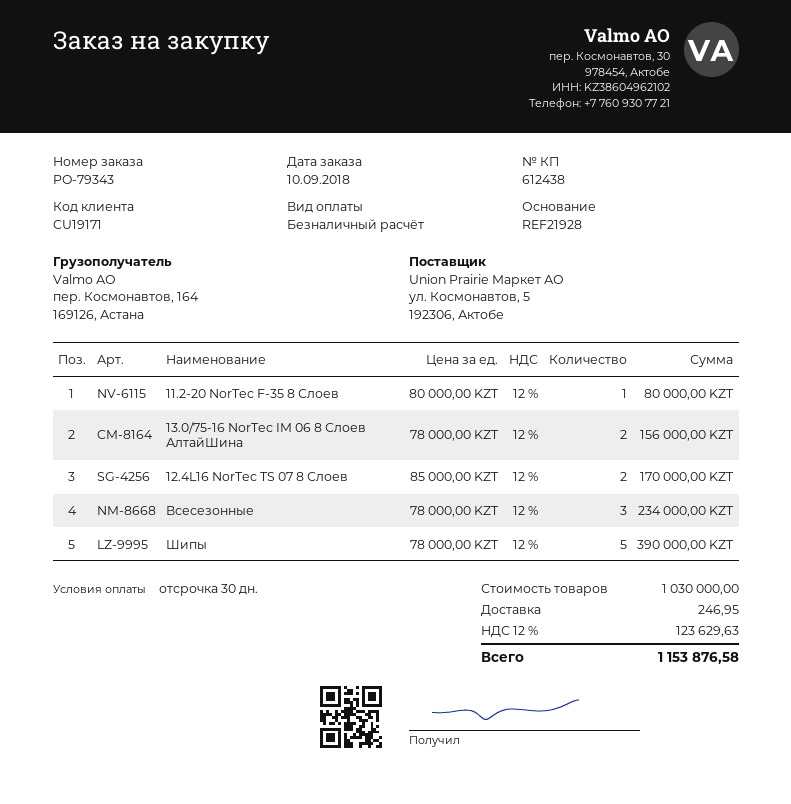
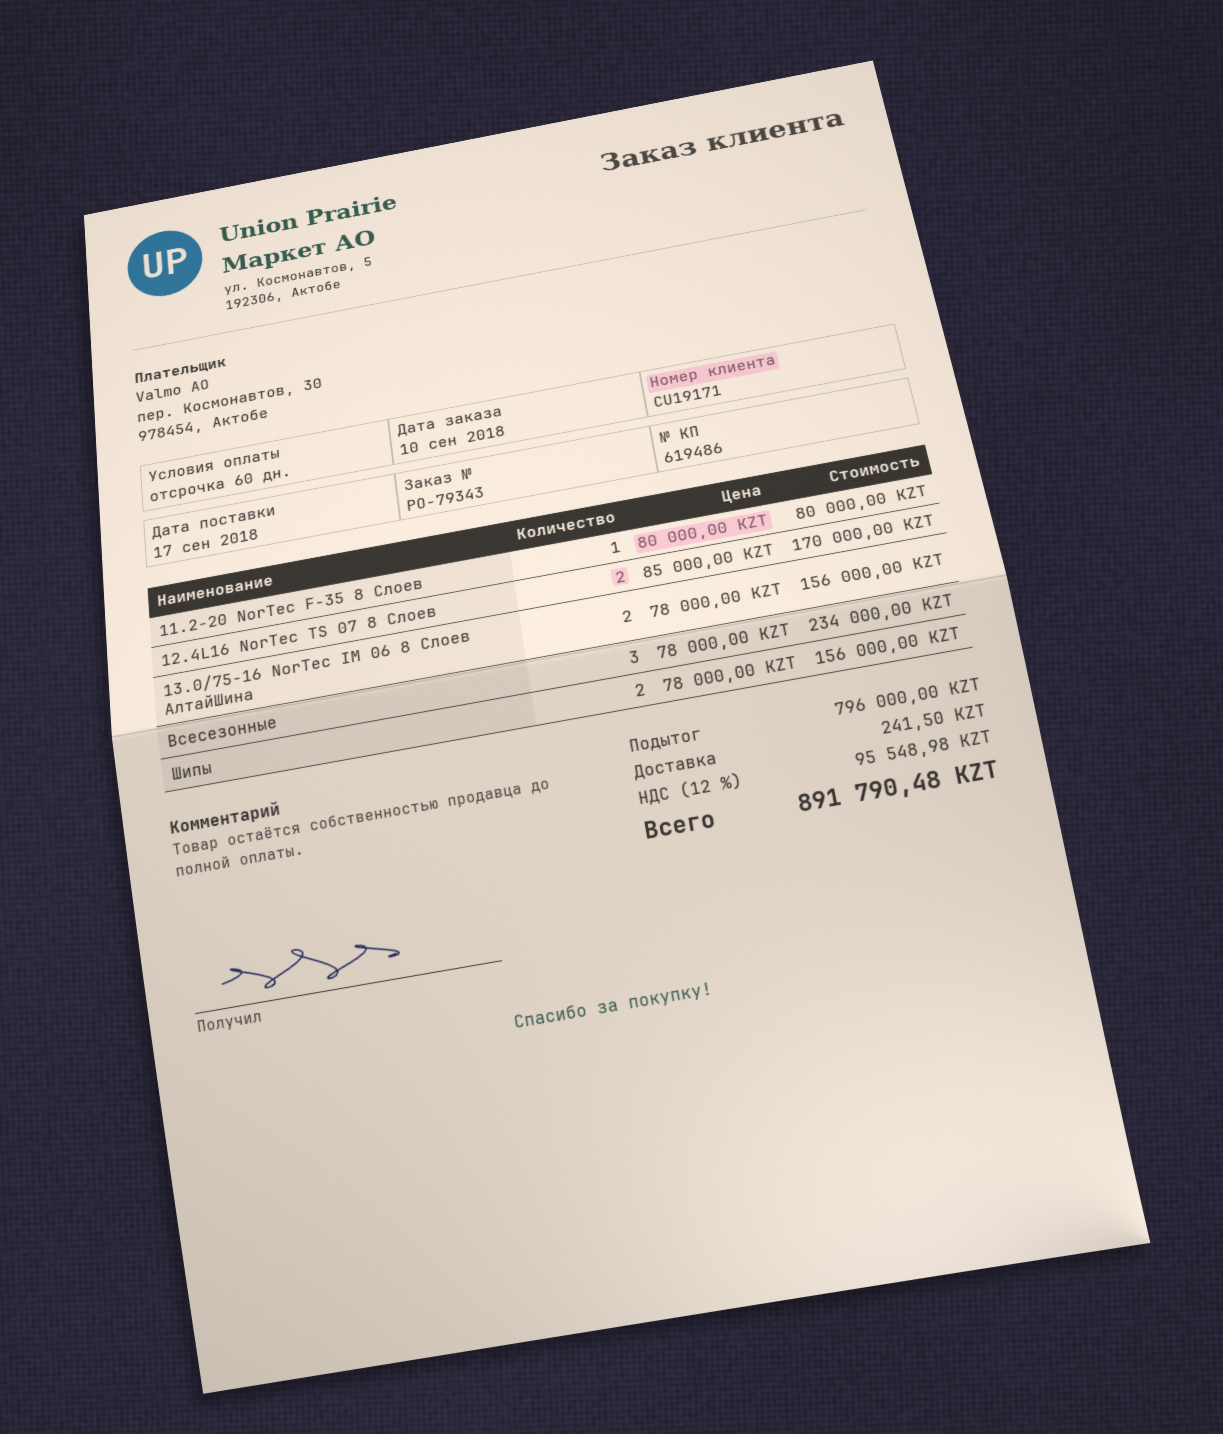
quote number: 612438 -> 619486
payment terms: 30 days -> 60 days
Шипы: 5 x 78000.00 = 390000.00 -> 2 x 78000.00 = 156000.00
subtotal: 1030000.00 -> 796000.00
shipping: 246.95 -> 241.50
tax: 12% = 123629.63 -> 12% = 95548.98
total: 1153876.58 -> 891790.48

